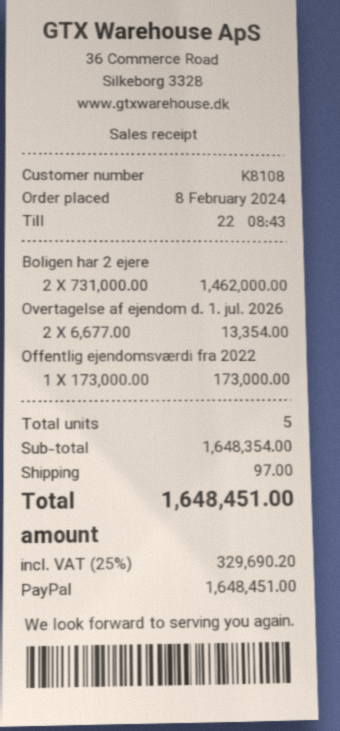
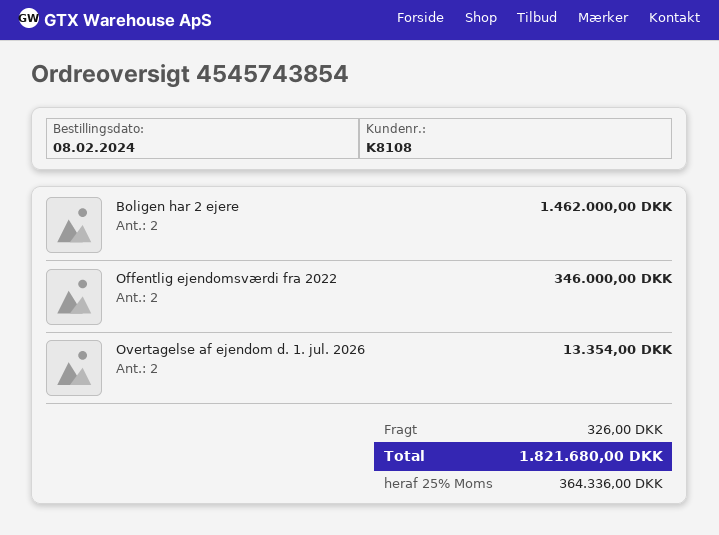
Offentlig ejendomsværdi fra 2022: 1 for 173000.00 -> 2 for 346000.00
shipping: 97.00 -> 326.00
tax: 25% = 329690.20 -> 25% = 364336.00
total: 1648451.00 -> 1821680.00

